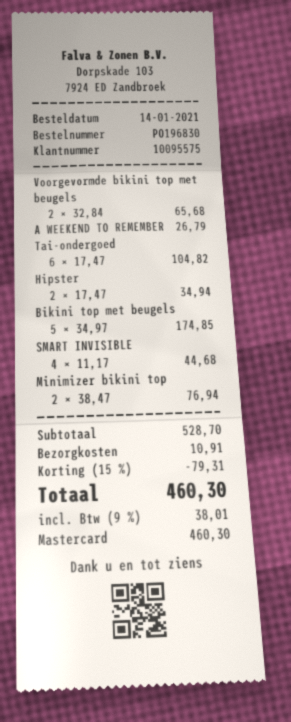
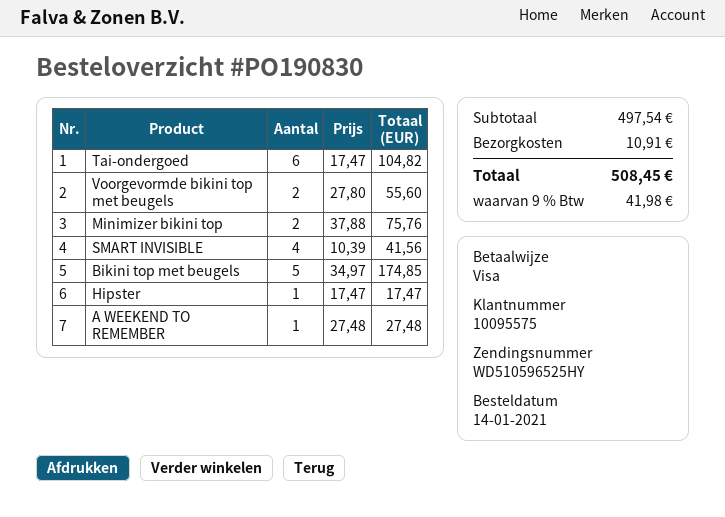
order number: PO196830 -> PO190830
payment method: Mastercard -> Visa
Voorgevormde bikini top met beugels: 2 x 32.84 = 65.68 -> 2 x 27.80 = 55.60
A WEEKEND TO REMEMBER: 1 x 26.79 = 26.79 -> 1 x 27.48 = 27.48
Hipster: 2 x 17.47 = 34.94 -> 1 x 17.47 = 17.47
SMART INVISIBLE: 4 x 11.17 = 44.68 -> 4 x 10.39 = 41.56
Minimizer bikini top: 2 x 38.47 = 76.94 -> 2 x 37.88 = 75.76
subtotal: 528.70 -> 497.54
discount: 15% = 79.31 -> none
tax: 9% = 38.01 -> 9% = 41.98
total: 460.30 -> 508.45

